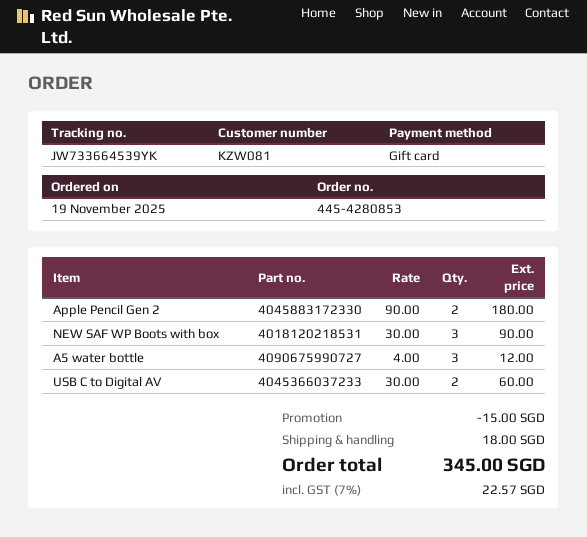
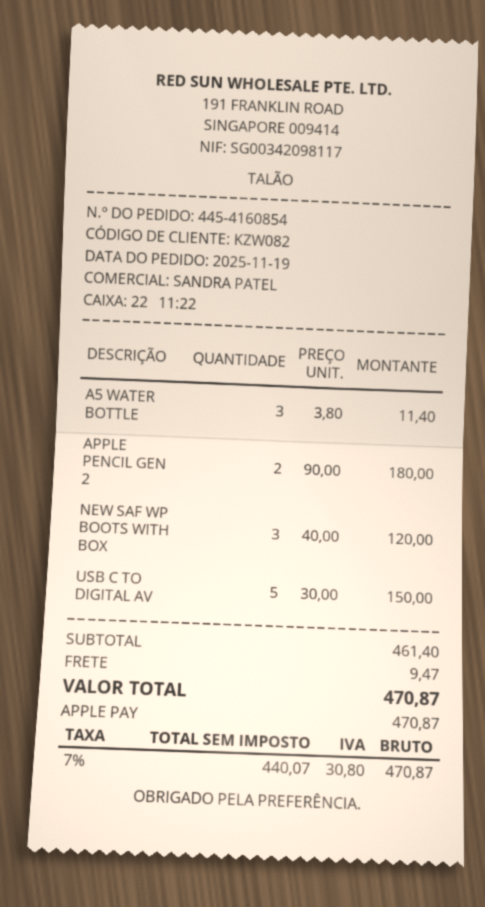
order number: 445-4280853 -> 445-4160854
customer number: KZW081 -> KZW082
payment method: gift card -> Apple Pay
NEW SAF WP Boots with box: 3 x 30.00 = 90.00 -> 3 x 40.00 = 120.00
A5 water bottle: 3 x 4.00 = 12.00 -> 3 x 3.80 = 11.40
USB C to Digital AV: 2 x 30.00 = 60.00 -> 5 x 30.00 = 150.00
discount: 15.00 -> none
shipping: 18.00 -> 9.47
tax: 7% = 22.57 -> 7% = 30.80
total: 345.00 -> 470.87

